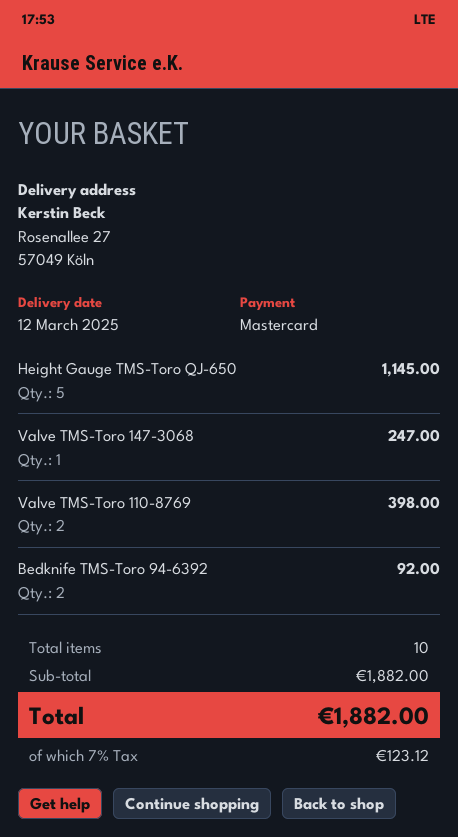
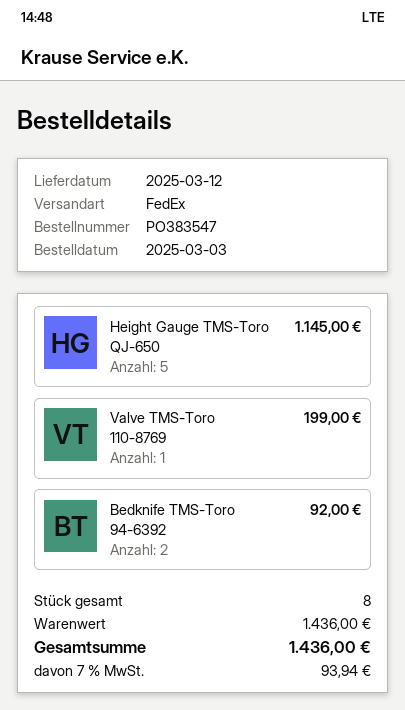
Valve TMS-Toro 147-3068: 1 for 247.00 -> none
Valve TMS-Toro 110-8769: 2 for 398.00 -> 1 for 199.00
total quantity: 10 -> 8
subtotal: 1882.00 -> 1436.00
tax: 7% = 123.12 -> 7% = 93.94
total: 1882.00 -> 1436.00

